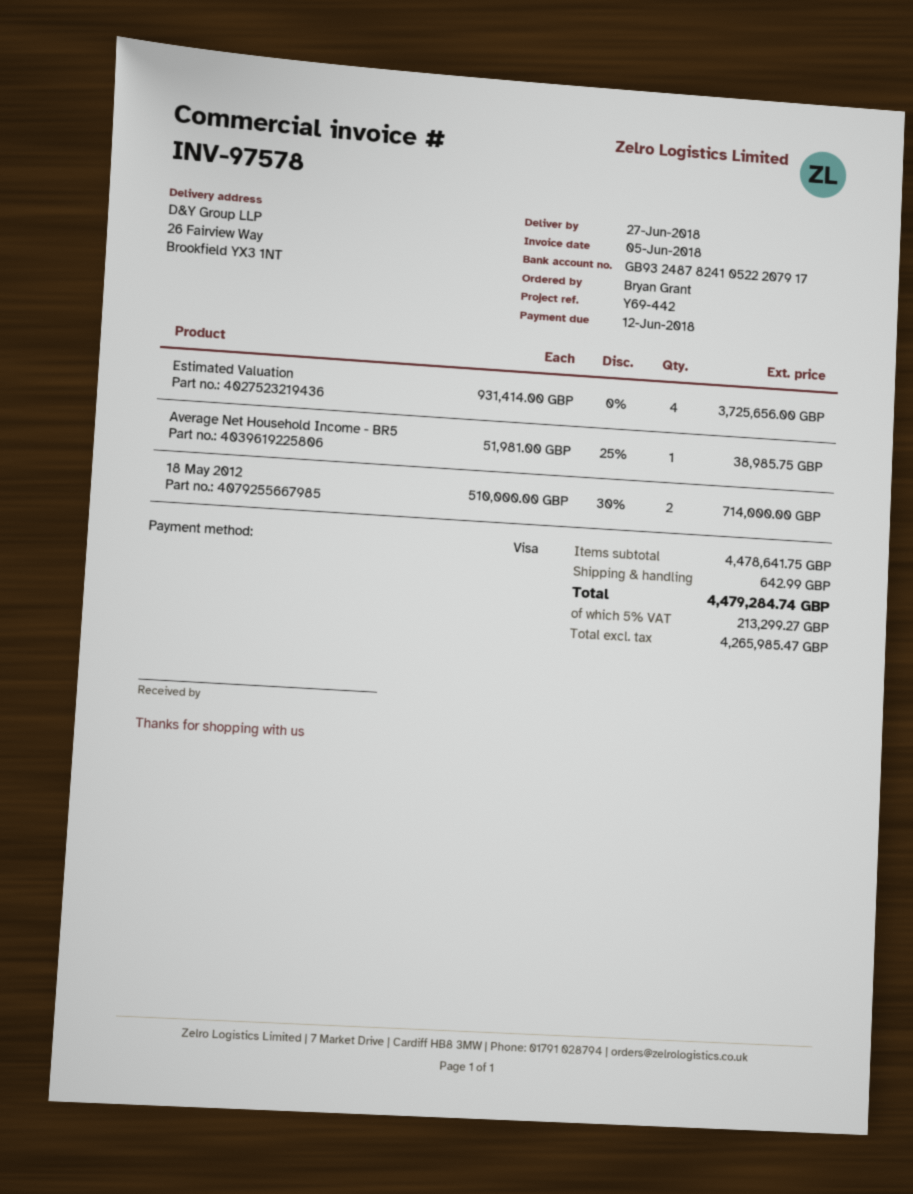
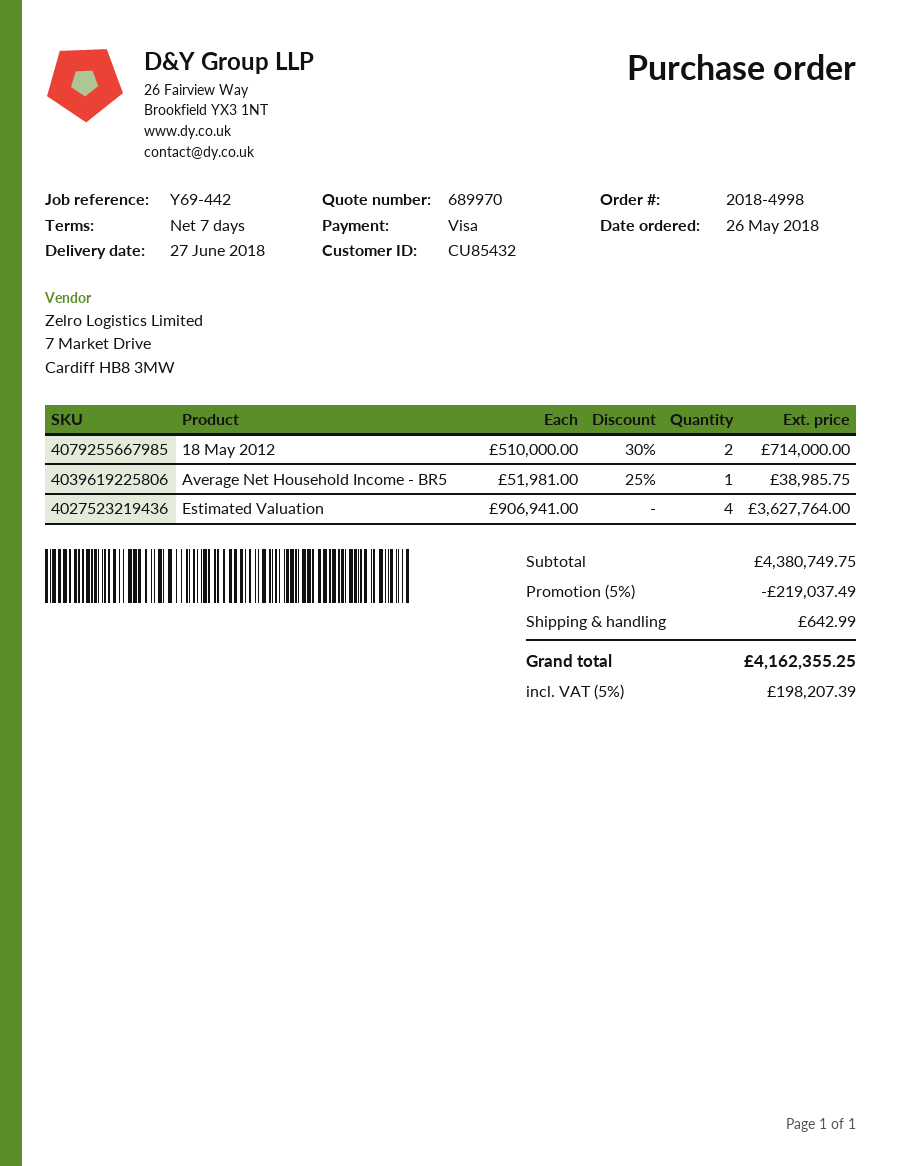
Estimated Valuation: 4 x 931414.00 = 3725656.00 -> 4 x 906941.00 = 3627764.00
subtotal: 4478641.75 -> 4380749.75
discount: none -> 5% = 219037.49
tax: 5% = 213299.27 -> 5% = 198207.39
total: 4479284.74 -> 4162355.25

